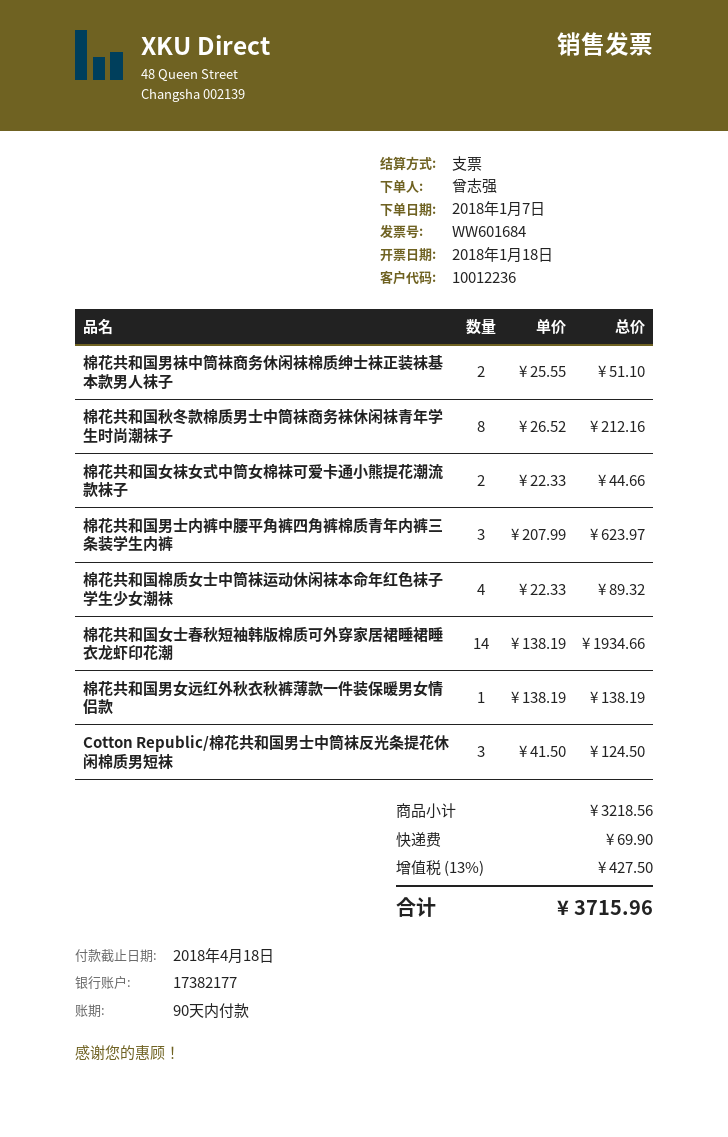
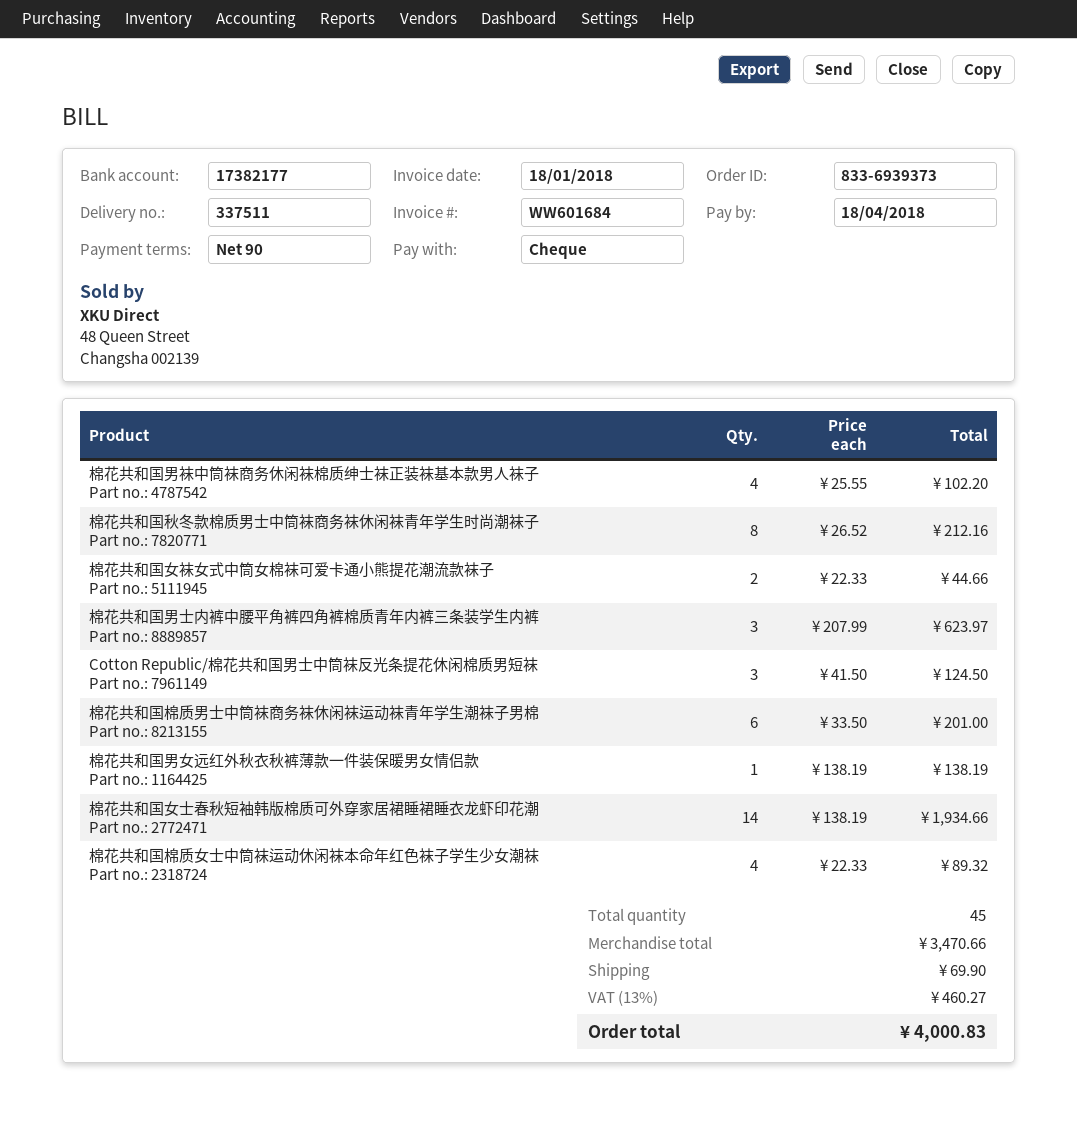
棉花共和国男袜中筒袜商务休闲袜棉质绅士袜正装袜基本款男人袜子: 2 x 25.55 = 51.10 -> 4 x 25.55 = 102.20
棉花共和国棉质男士中筒袜商务袜休闲袜运动袜青年学生潮袜子男棉: none -> 6 x 33.50 = 201.00
subtotal: 3218.56 -> 3470.66
tax: 13% = 427.50 -> 13% = 460.27
total: 3715.96 -> 4000.83

